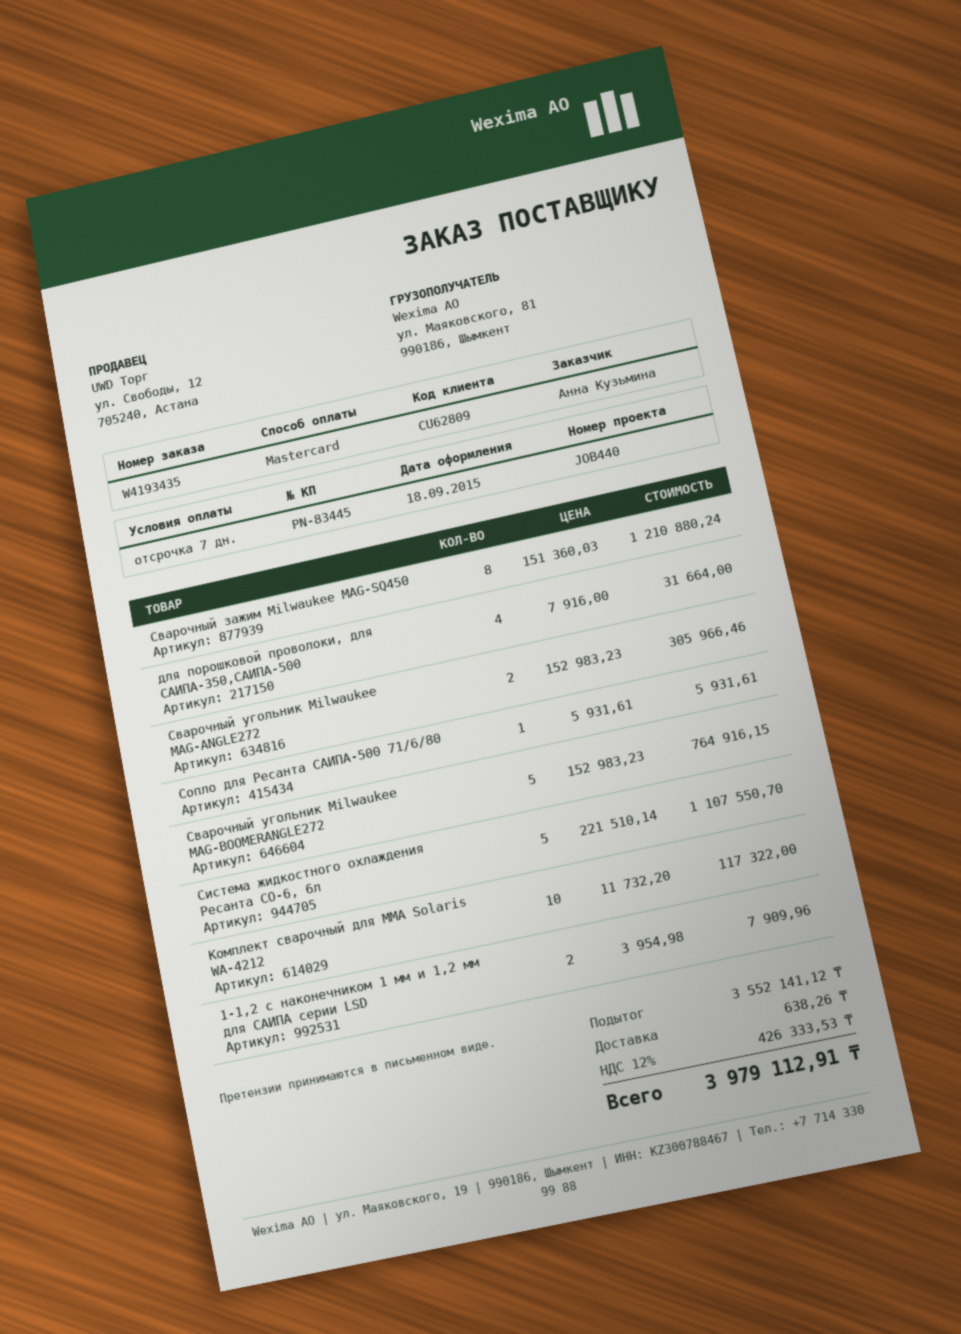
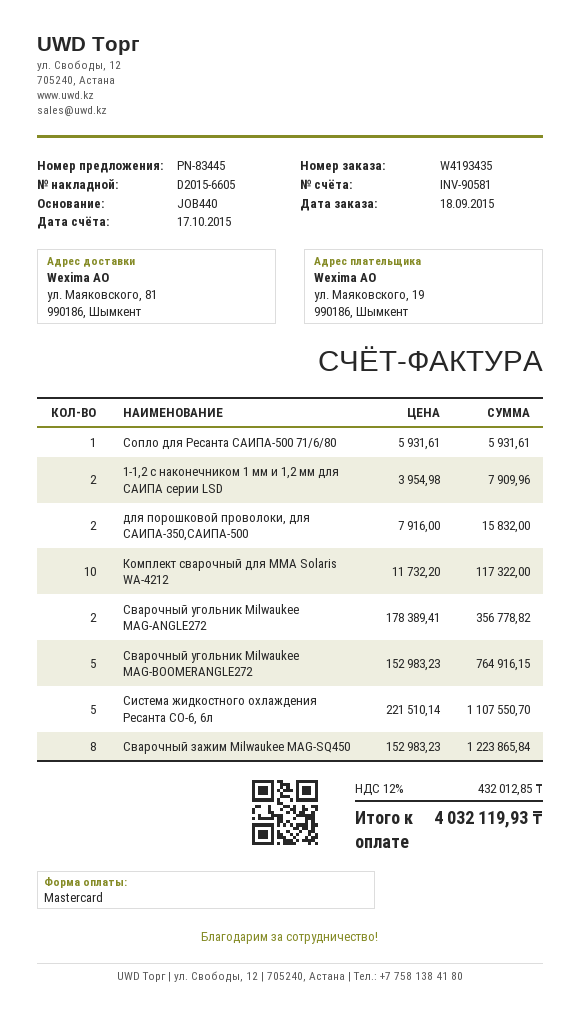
Сварочный зажим Milwaukee MAG-SQ450: 8 x 151360.03 = 1210880.24 -> 8 x 152983.23 = 1223865.84
для порошковой проволоки, для САИПА-350,САИПА-500: 4 x 7916.00 = 31664.00 -> 2 x 7916.00 = 15832.00
Сварочный угольник Milwaukee MAG-ANGLE272: 2 x 152983.23 = 305966.46 -> 2 x 178389.41 = 356778.82
shipping: 638.26 -> none
tax: 12% = 426333.53 -> 12% = 432012.85
total: 3979112.91 -> 4032119.93

